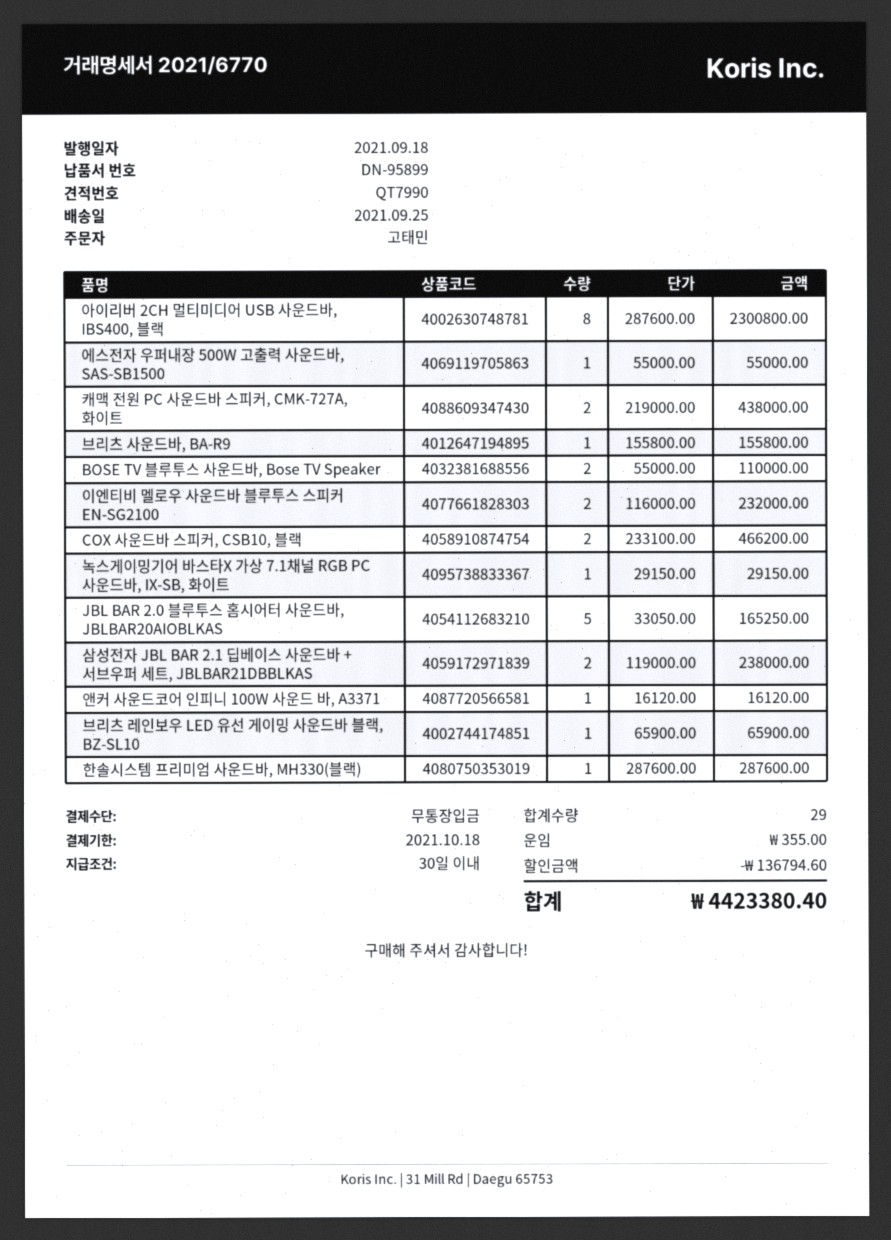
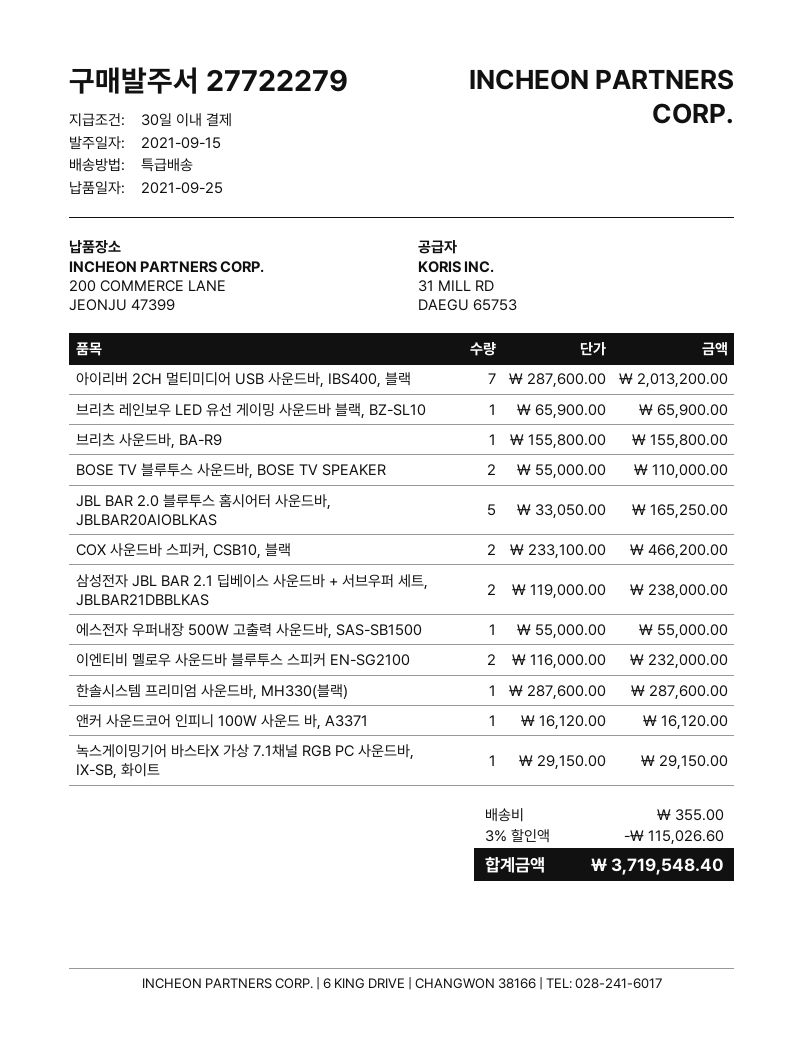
아이리버 2CH 멀티미디어 USB 사운드바, IBS400, 블랙: 8 x 287600.00 = 2300800.00 -> 7 x 287600.00 = 2013200.00
캐맥 전원 PC 사운드바 스피커, CMK-727A, 화이트: 2 x 219000.00 = 438000.00 -> none
discount: 136794.60 -> 115026.60
total: 4423380.40 -> 3719548.40

